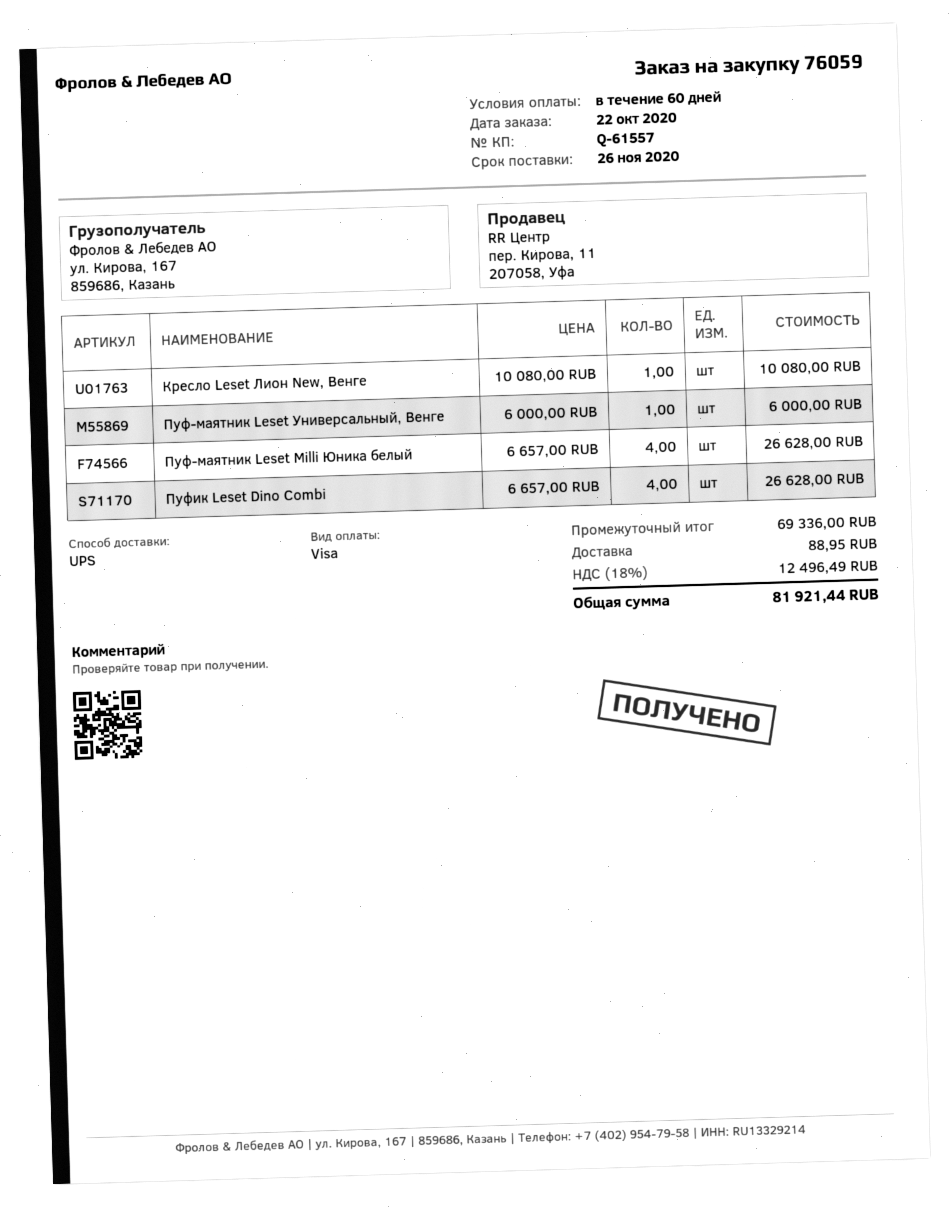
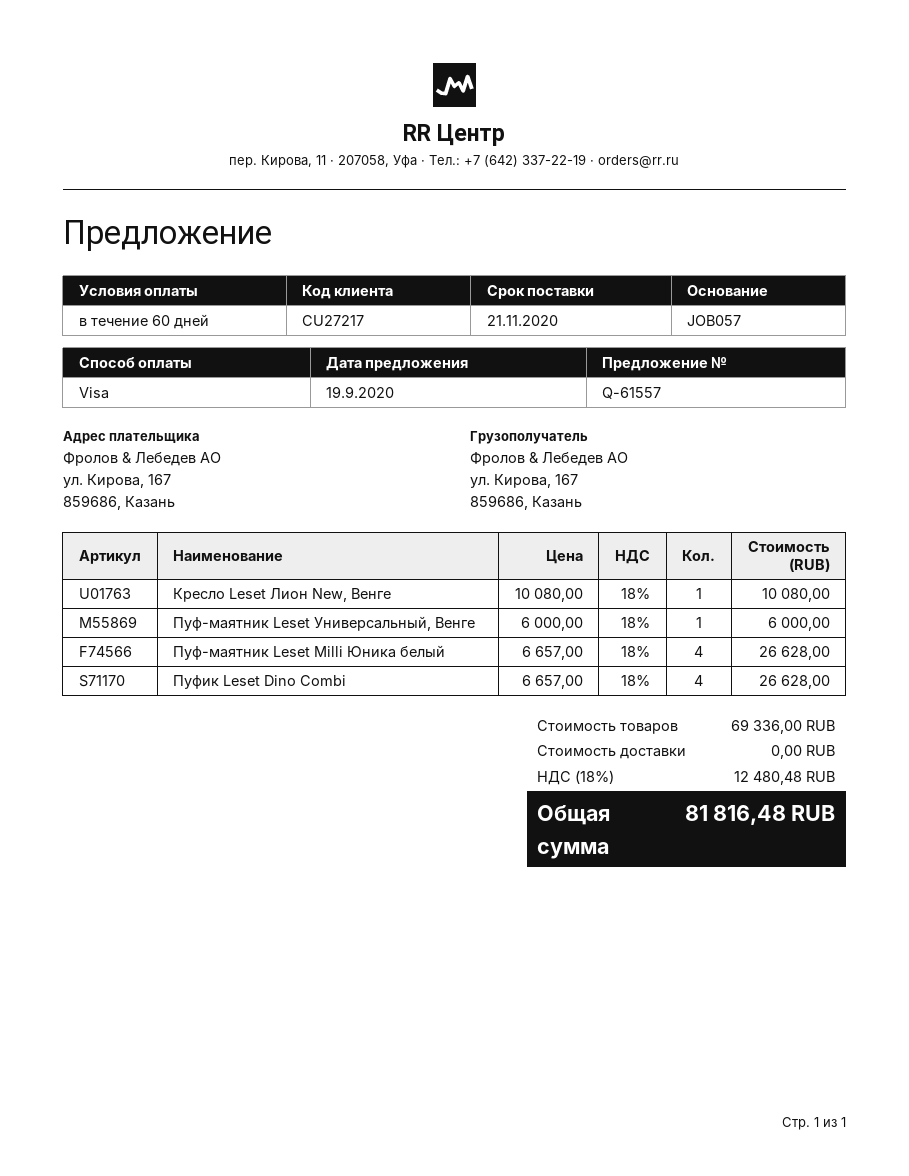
delivery date: 2020-11-26 -> 2020-11-21
shipping: 88.95 -> 0.00
tax: 18% = 12496.49 -> 18% = 12480.48
total: 81921.44 -> 81816.48

